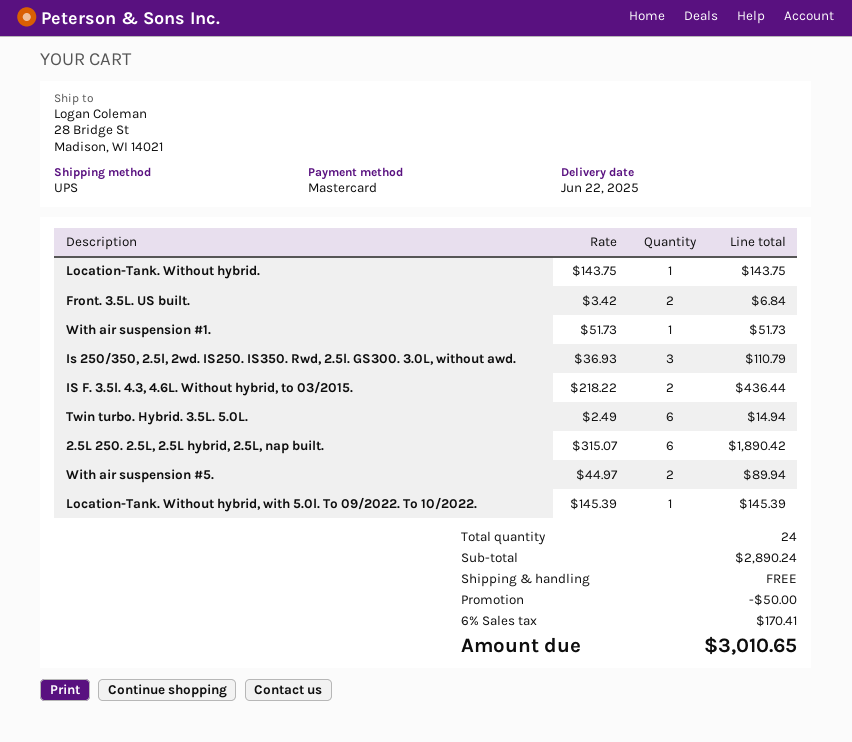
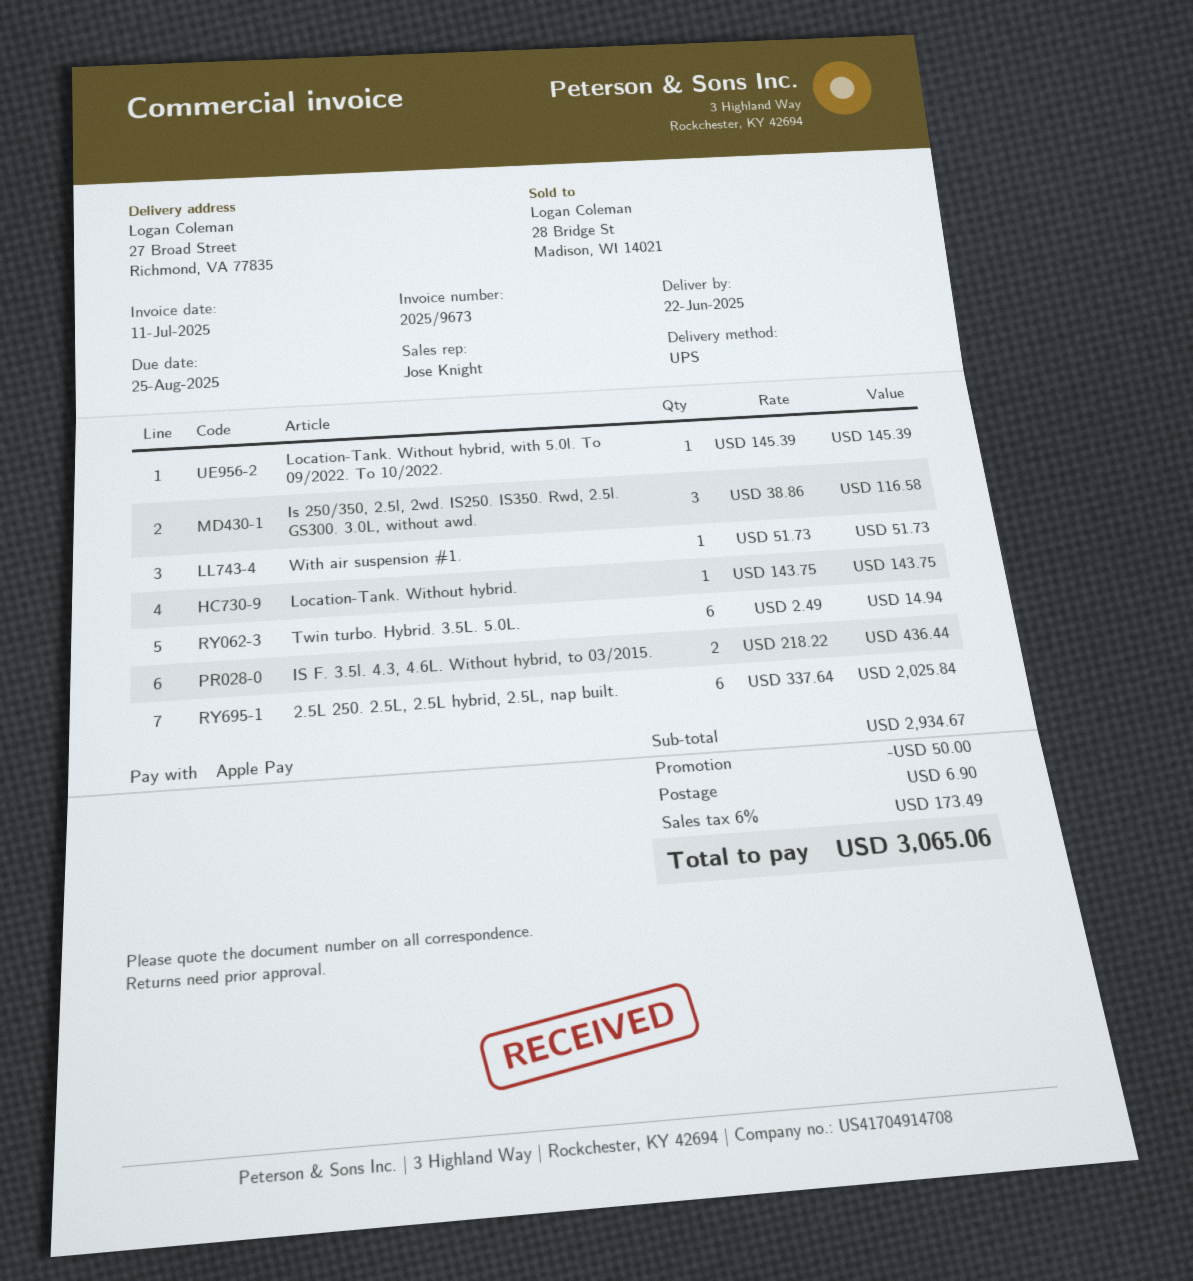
payment method: Mastercard -> Apple Pay
ship to: 28 Bridge St, Madison, WI 14021 -> 27 Broad Street, Richmond, VA 77835
Front. 3.5L. US built.: 2 x 3.42 = 6.84 -> none
Is 250/350, 2.5l, 2wd. IS250. IS350. Rwd, 2.5l. GS300. 3.0L, without awd.: 3 x 36.93 = 110.79 -> 3 x 38.86 = 116.58
2.5L 250. 2.5L, 2.5L hybrid, 2.5L, nap built.: 6 x 315.07 = 1890.42 -> 6 x 337.64 = 2025.84
With air suspension #5.: 2 x 44.97 = 89.94 -> none
subtotal: 2890.24 -> 2934.67
shipping: 0.00 -> 6.90
tax: 6% = 170.41 -> 6% = 173.49
total: 3010.65 -> 3065.06

